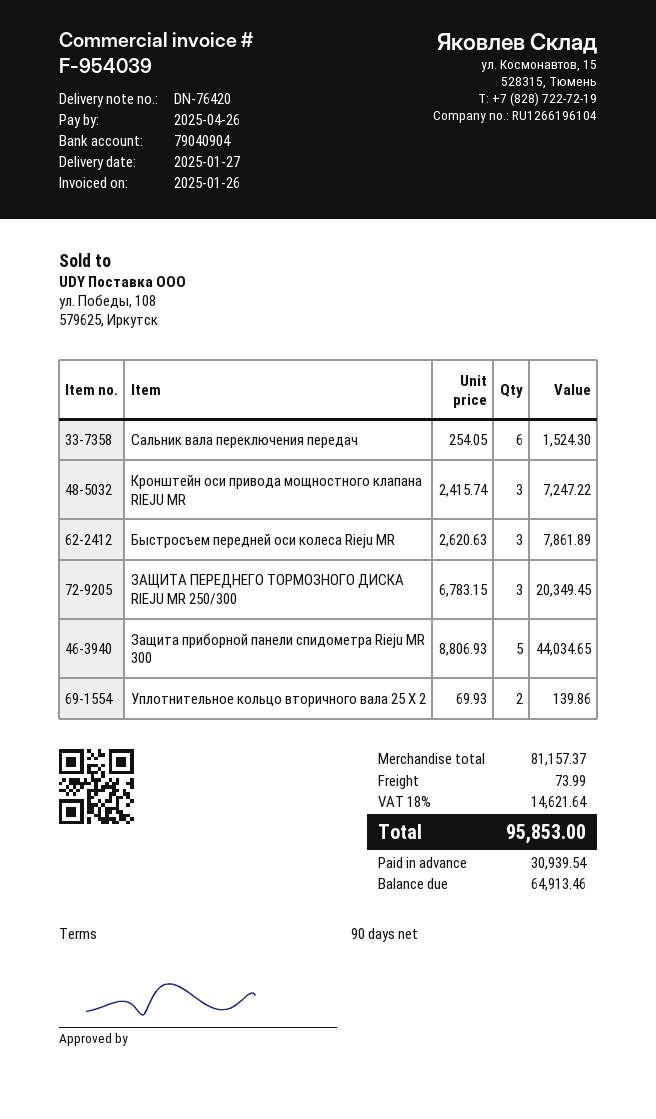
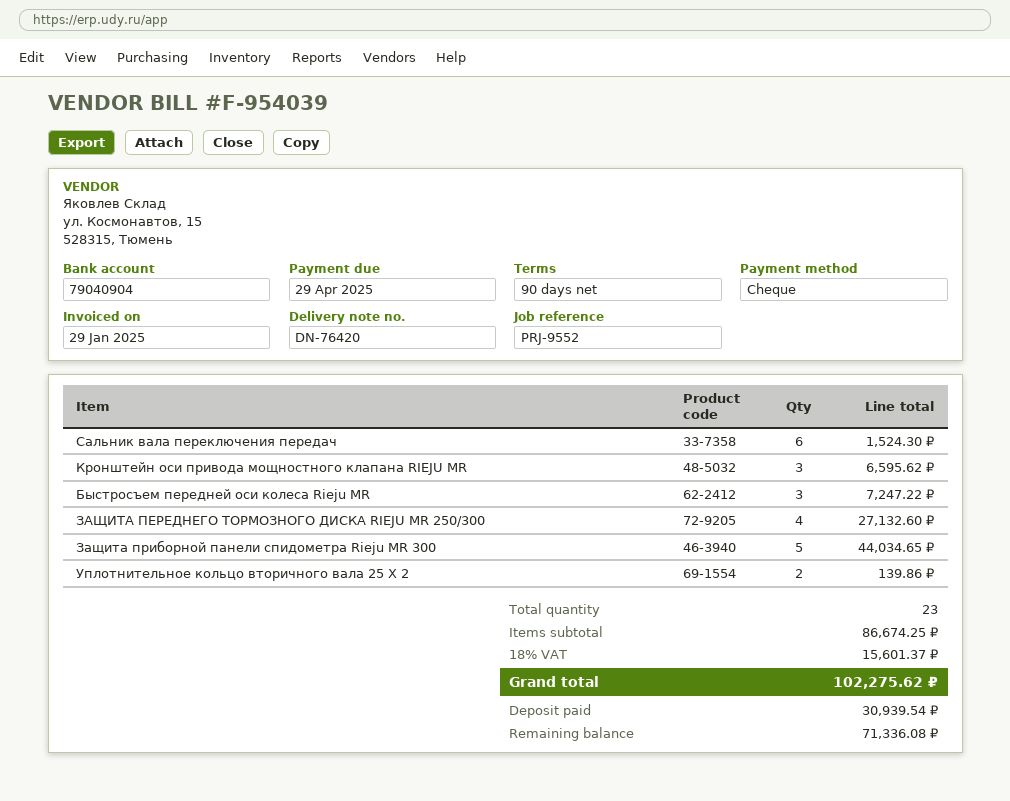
invoice date: 2025-01-26 -> 2025-01-29
due date: 2025-04-26 -> 2025-04-29
Кронштейн оси привода мощностного клапана RIEJU MR: 3 for 7247.22 -> 3 for 6595.62
Быстросъем передней оси колеса Rieju MR: 3 for 7861.89 -> 3 for 7247.22
ЗАЩИТА ПЕРЕДНЕГО ТОРМОЗНОГО ДИСКА RIEJU MR 250/300: 3 for 20349.45 -> 4 for 27132.60
subtotal: 81157.37 -> 86674.25
shipping: 73.99 -> none
tax: 18% = 14621.64 -> 18% = 15601.37
total: 95853.00 -> 102275.62
balance: 64913.46 -> 71336.08

